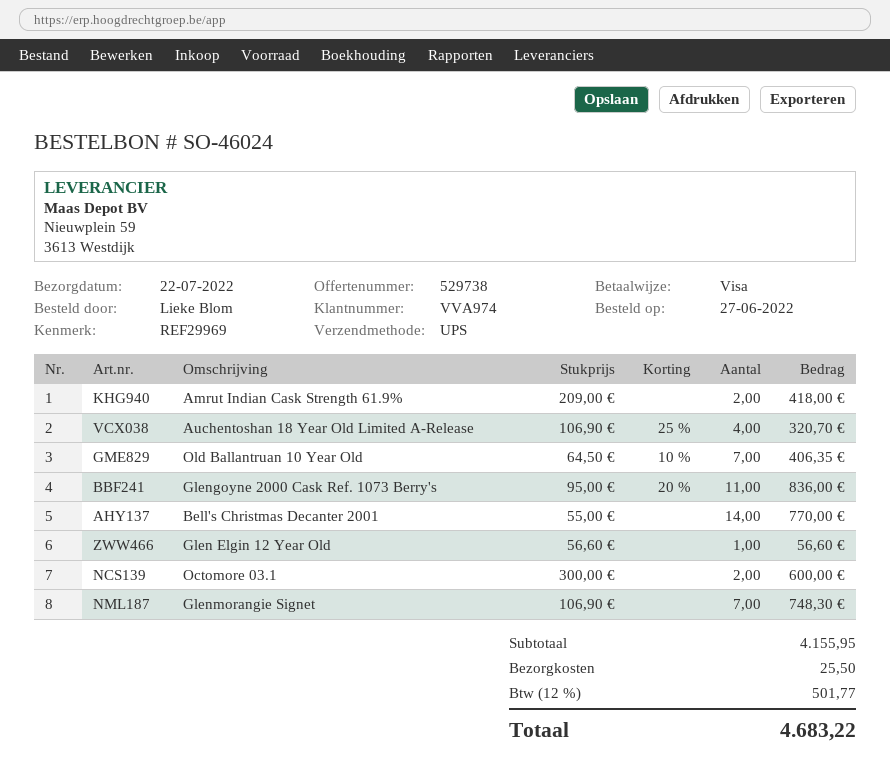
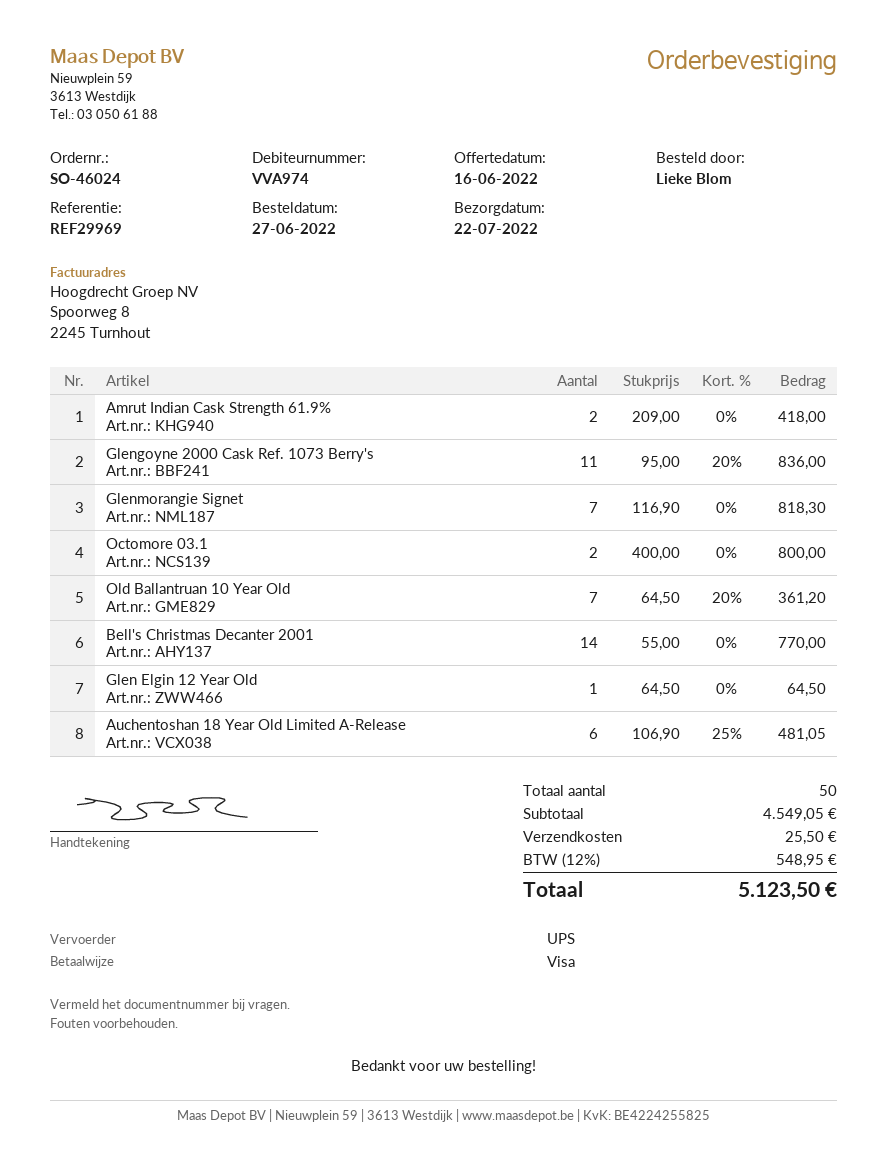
Auchentoshan 18 Year Old Limited A-Release: 4 x 106.90 - 25% = 320.70 -> 6 x 106.90 - 25% = 481.05
Old Ballantruan 10 Year Old: 7 x 64.50 - 10% = 406.35 -> 7 x 64.50 - 20% = 361.20
Glen Elgin 12 Year Old: 1 x 56.60 = 56.60 -> 1 x 64.50 = 64.50
Octomore 03.1: 2 x 300.00 = 600.00 -> 2 x 400.00 = 800.00
Glenmorangie Signet: 7 x 106.90 = 748.30 -> 7 x 116.90 = 818.30
subtotal: 4155.95 -> 4549.05
tax: 12% = 501.77 -> 12% = 548.95
total: 4683.22 -> 5123.50

